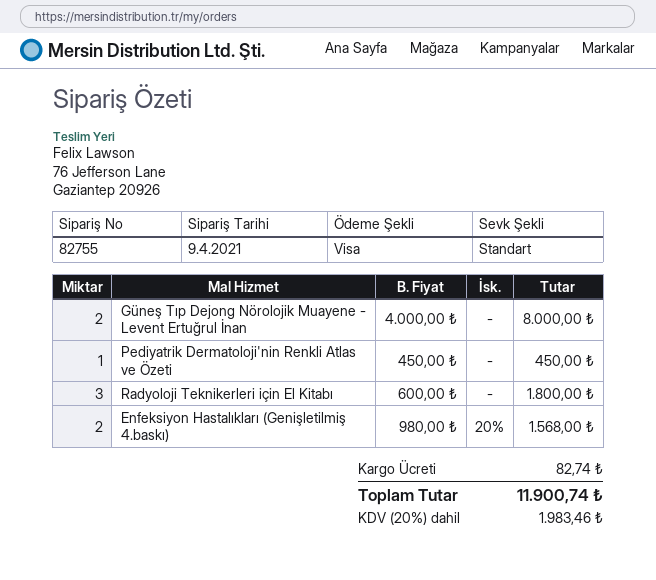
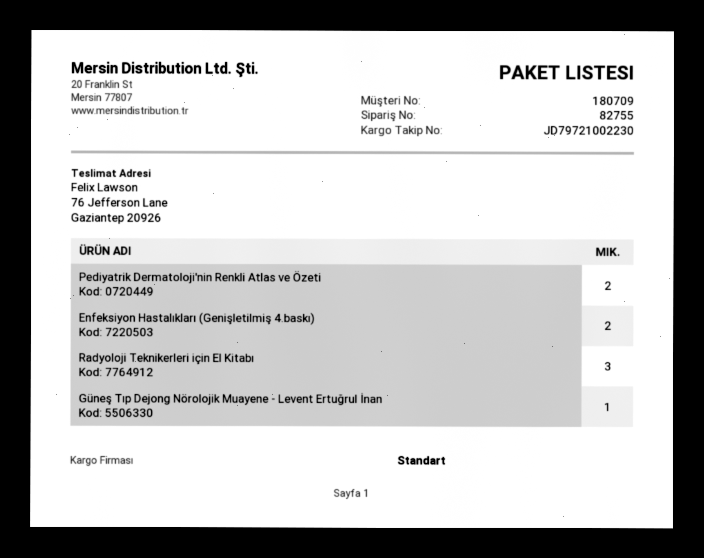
Güneş Tıp Dejong Nörolojik Muayene - Levent Ertuğrul İnan: 2 -> 1
Pediyatrik Dermatoloji'nin Renkli Atlas ve Özeti: 1 -> 2

